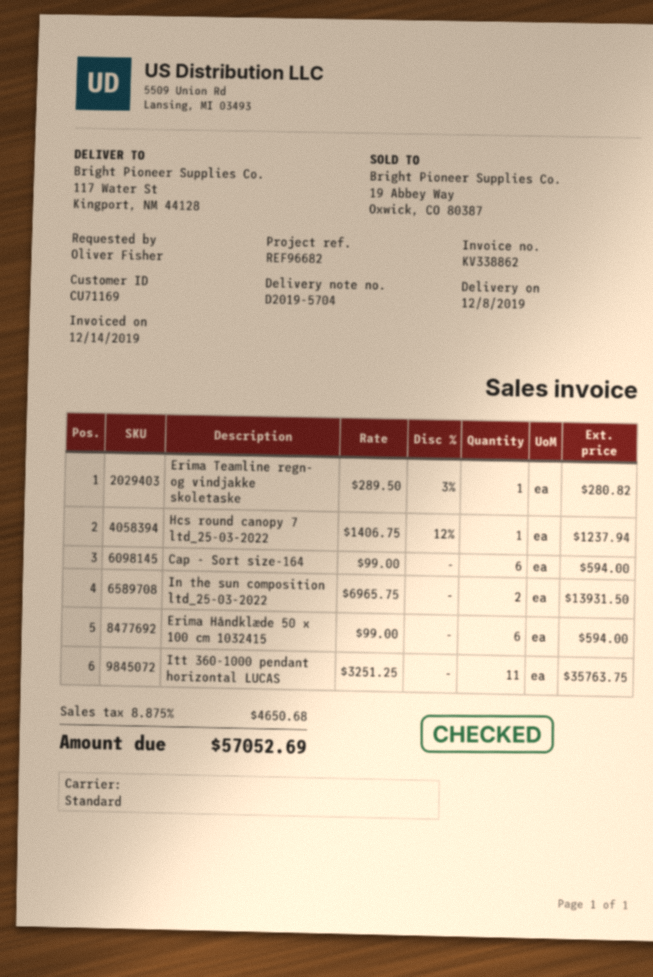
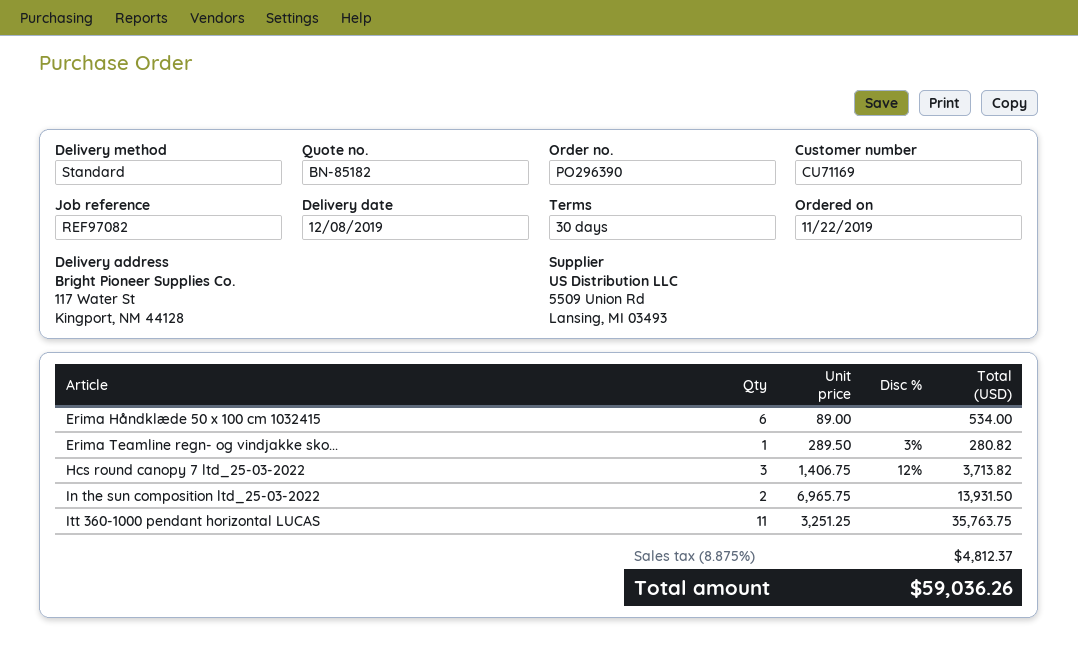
reference: REF96682 -> REF97082
Hcs round canopy 7 ltd_25-03-2022: 1 x 1406.75 - 12% = 1237.94 -> 3 x 1406.75 - 12% = 3713.82
Cap - Sort size-164: 6 x 99.00 = 594.00 -> none
Erima Håndklæde 50 x 100 cm 1032415: 6 x 99.00 = 594.00 -> 6 x 89.00 = 534.00
tax: 8.875% = 4650.68 -> 8.875% = 4812.37
total: 57052.69 -> 59036.26

